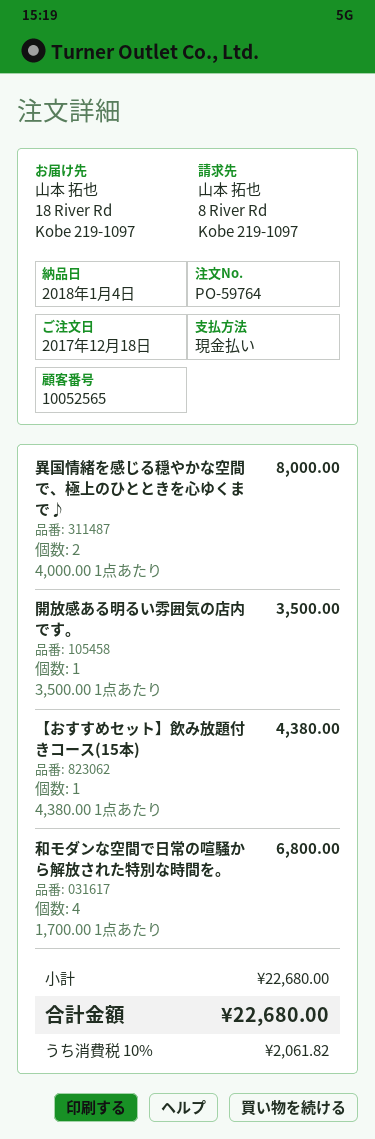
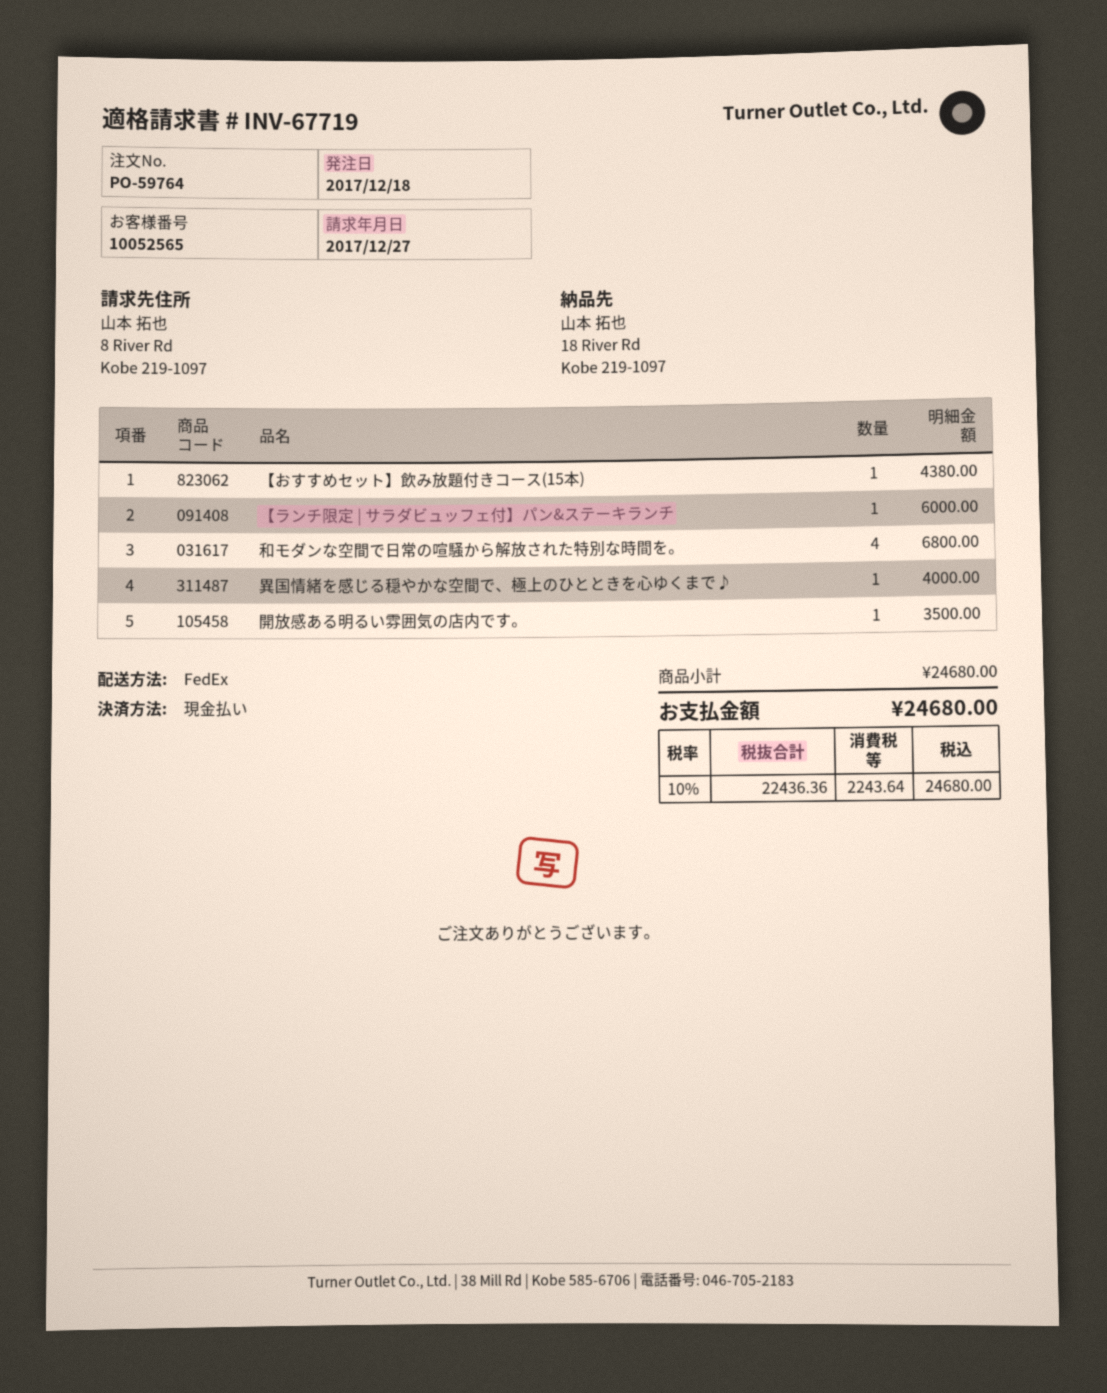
異国情緒を感じる穏やかな空間で、極上のひとときを心ゆくまで♪: 2 for 8000.00 -> 1 for 4000.00
【ランチ限定 | サラダビュッフェ付】パン&ステーキランチ: none -> 1 for 6000.00
subtotal: 22680.00 -> 24680.00
tax: 10% = 2061.82 -> 10% = 2243.64
total: 22680.00 -> 24680.00

